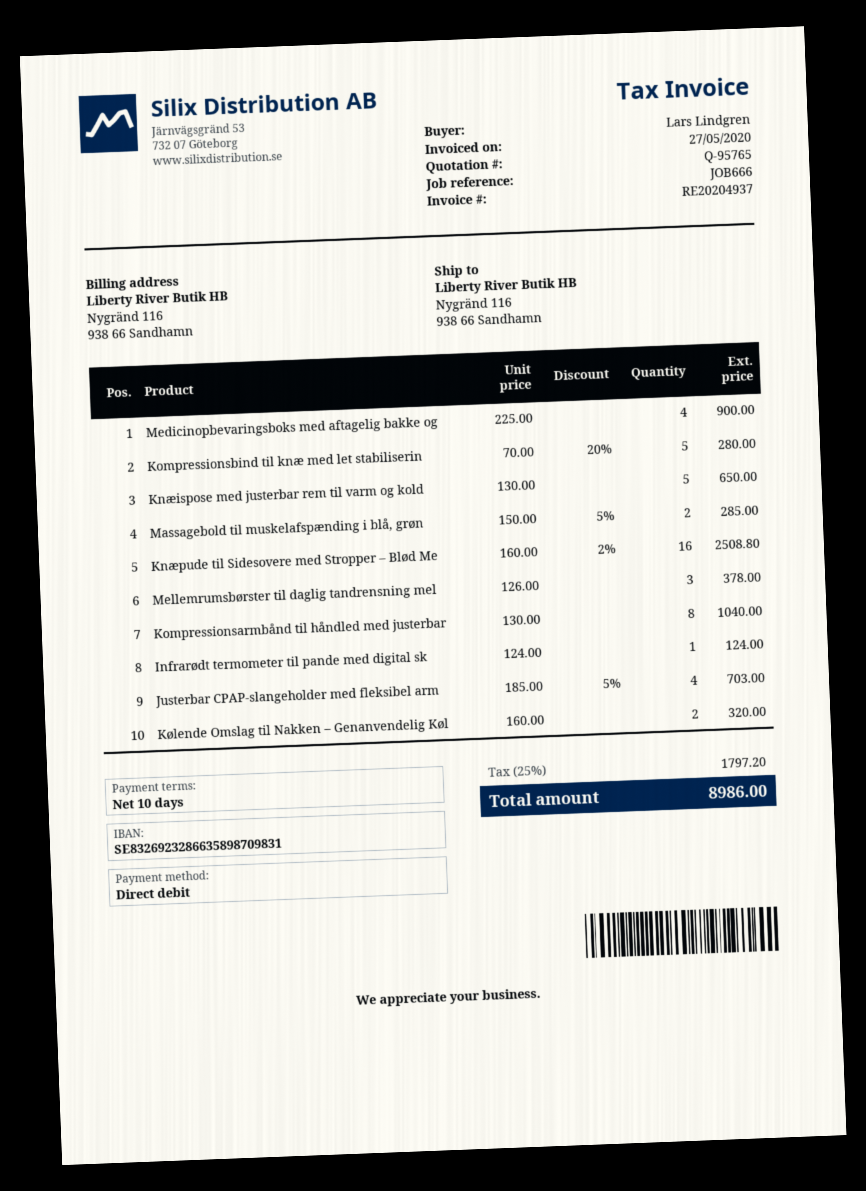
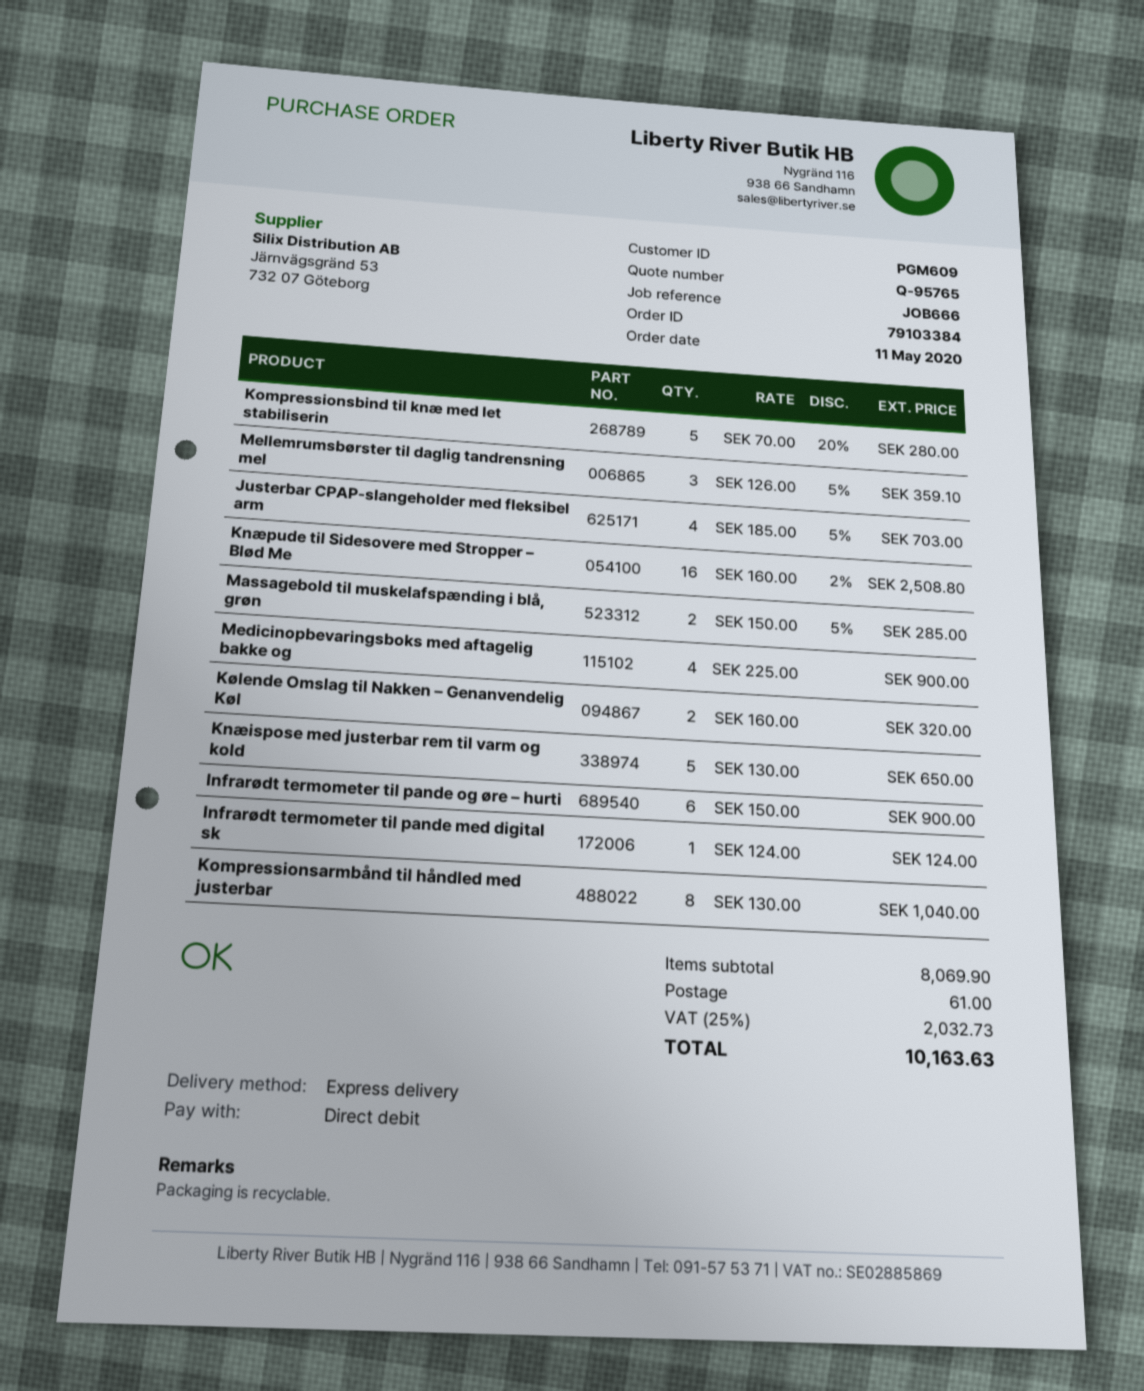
Mellemrumsbørster til daglig tandrensning mel: 3 x 126.00 = 378.00 -> 3 x 126.00 - 5% = 359.10
Infrarødt termometer til pande og øre – hurti: none -> 6 x 150.00 = 900.00
shipping: none -> 61.00
tax: 25% = 1797.20 -> 25% = 2032.73
total: 8986.00 -> 10163.63

